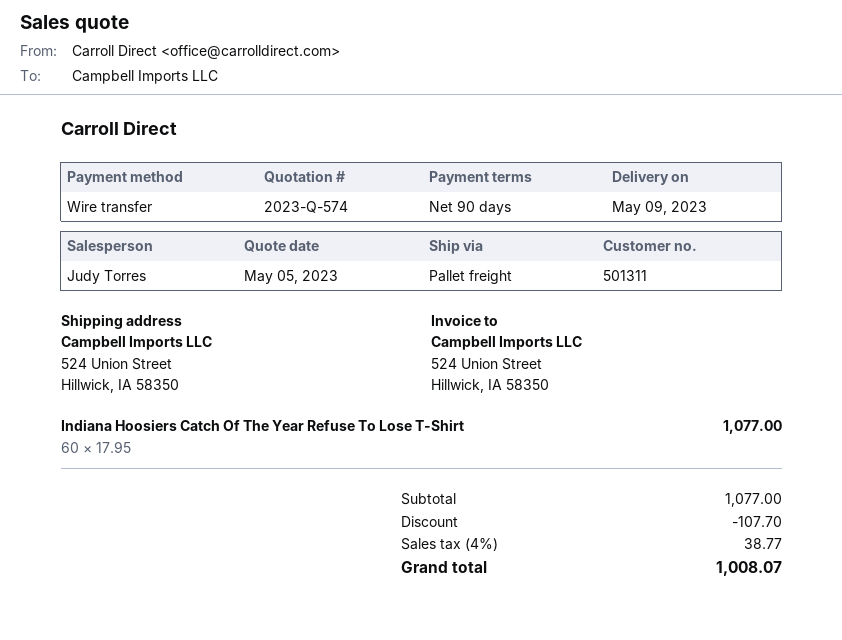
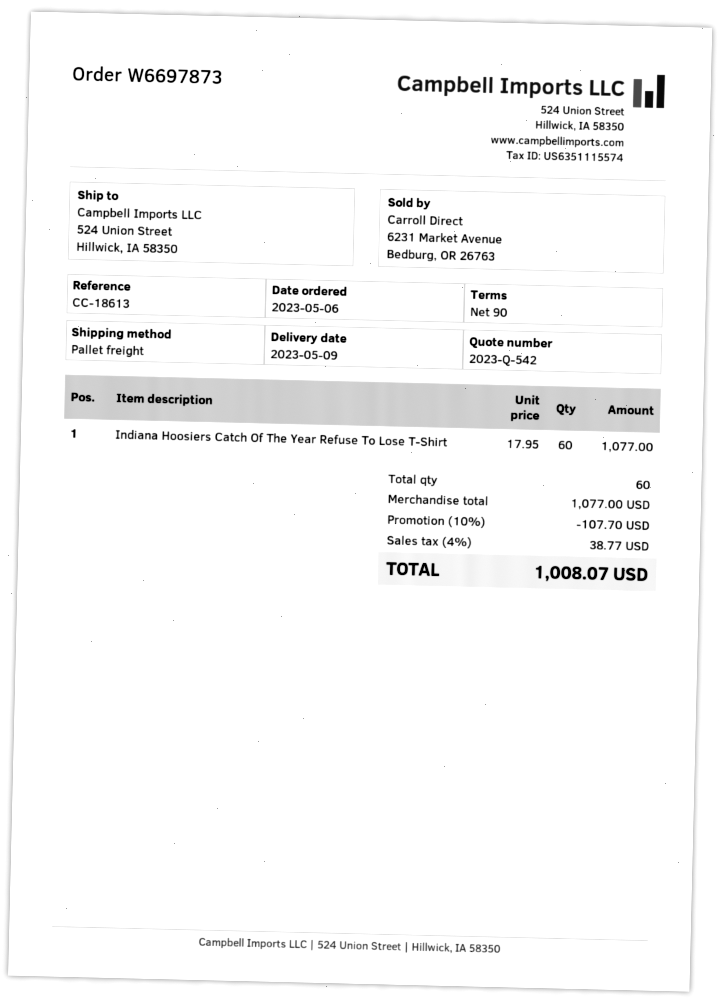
quote number: 2023-Q-574 -> 2023-Q-542

